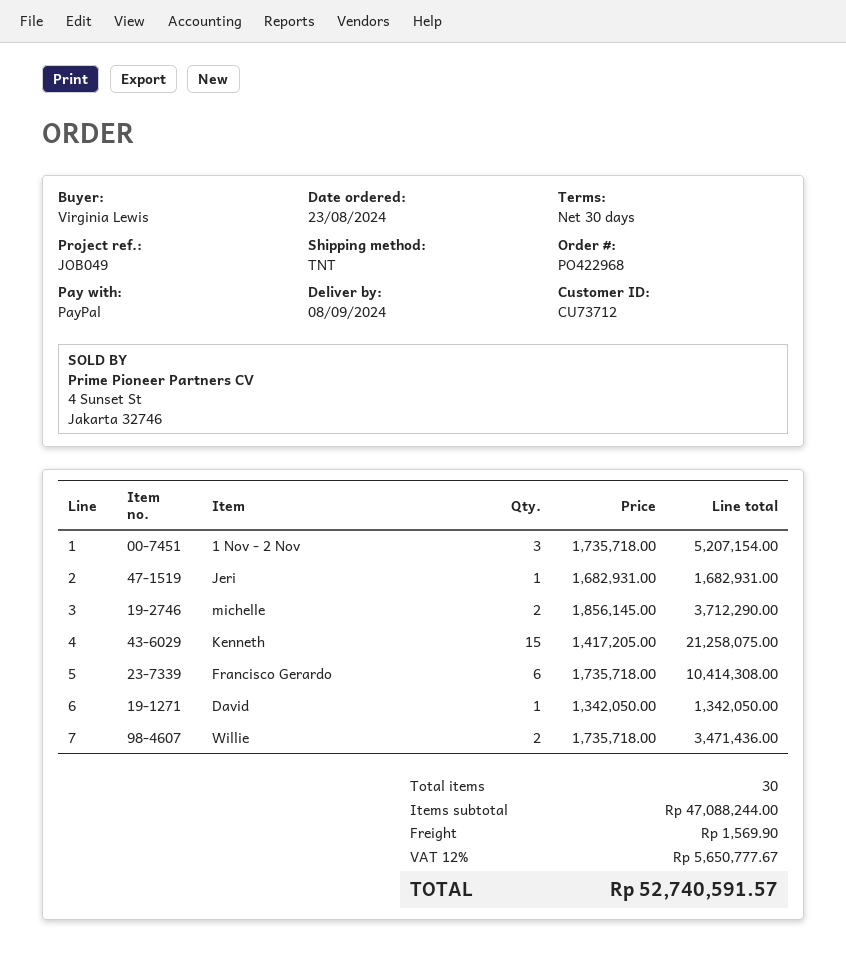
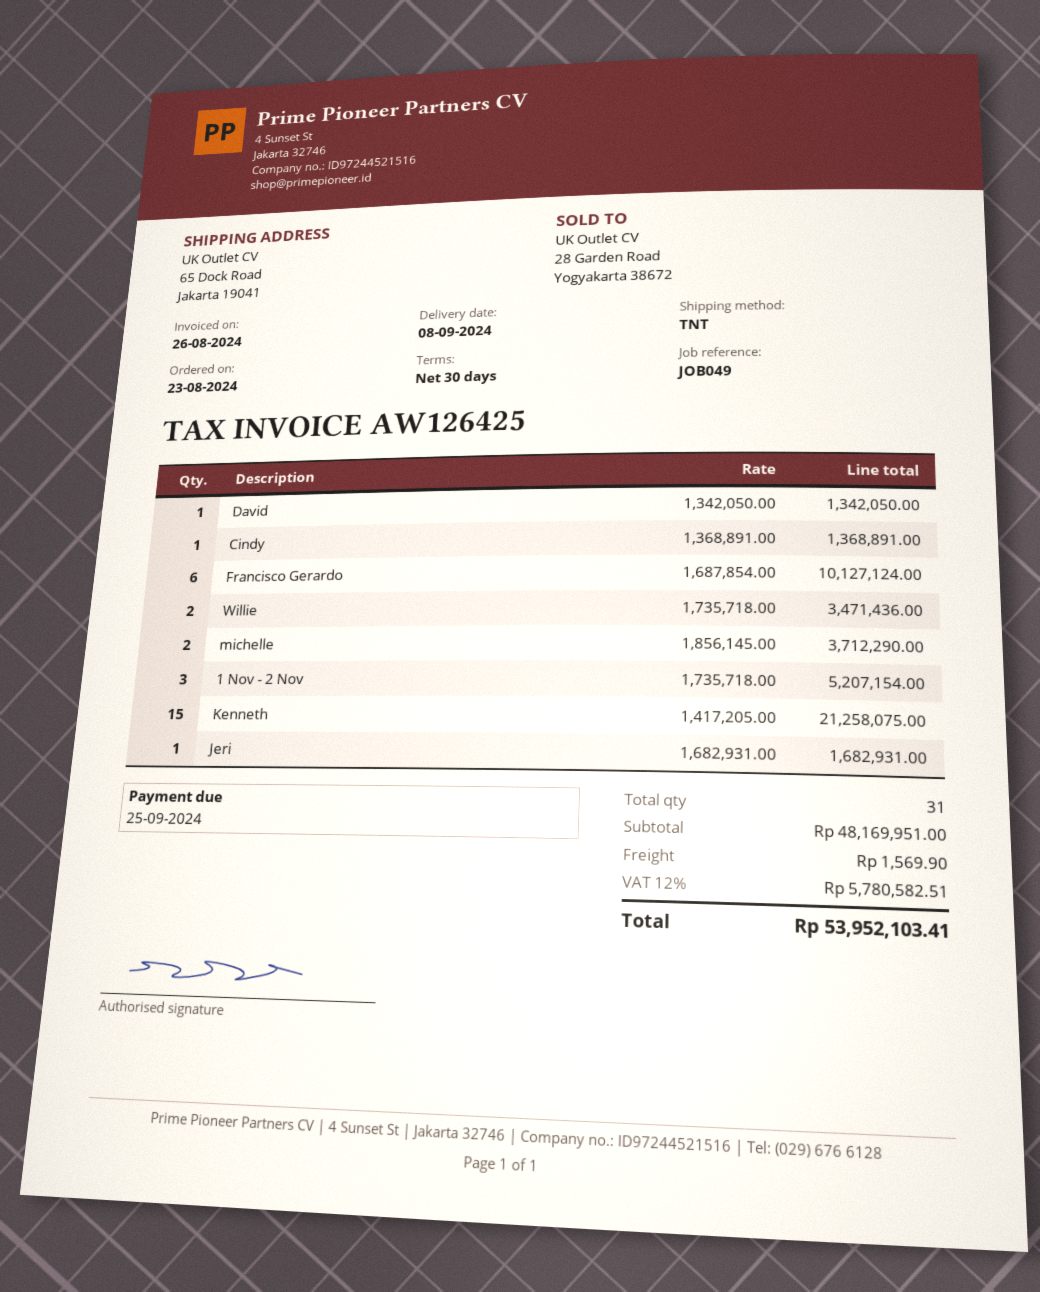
Francisco Gerardo: 6 x 1735718.00 = 10414308.00 -> 6 x 1687854.00 = 10127124.00
Cindy: none -> 1 x 1368891.00 = 1368891.00
total quantity: 30 -> 31
subtotal: 47088244.00 -> 48169951.00
tax: 12% = 5650777.67 -> 12% = 5780582.51
total: 52740591.57 -> 53952103.41

